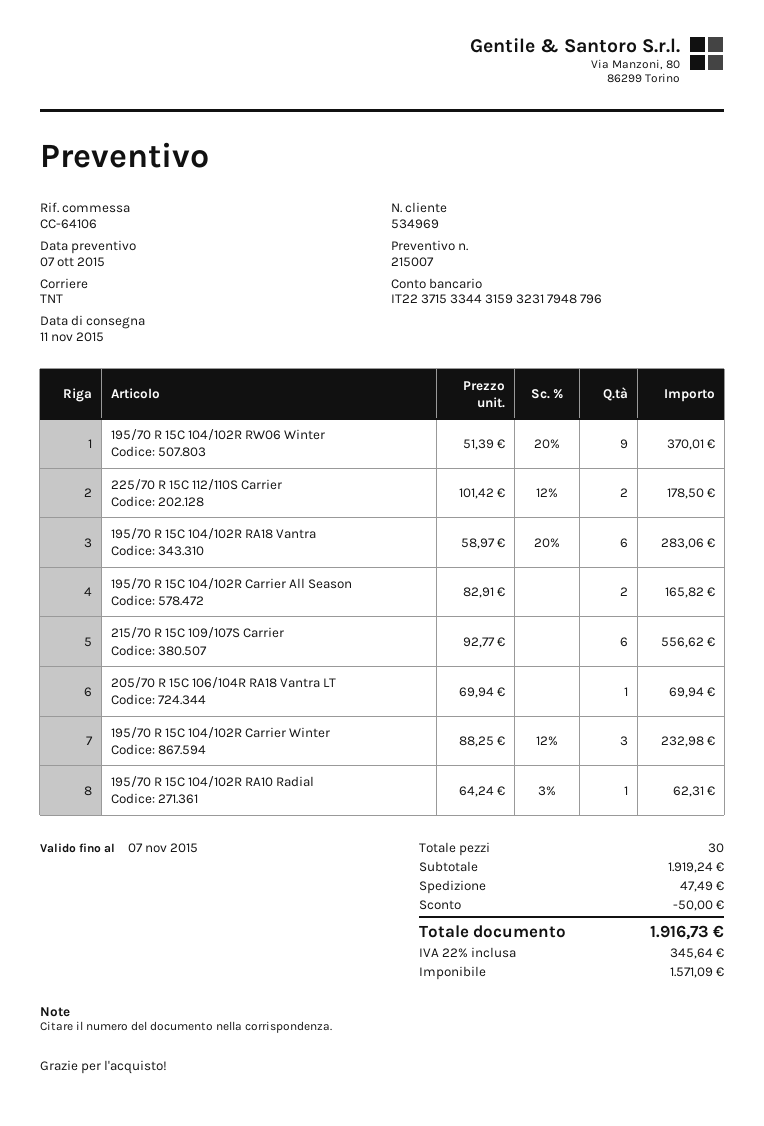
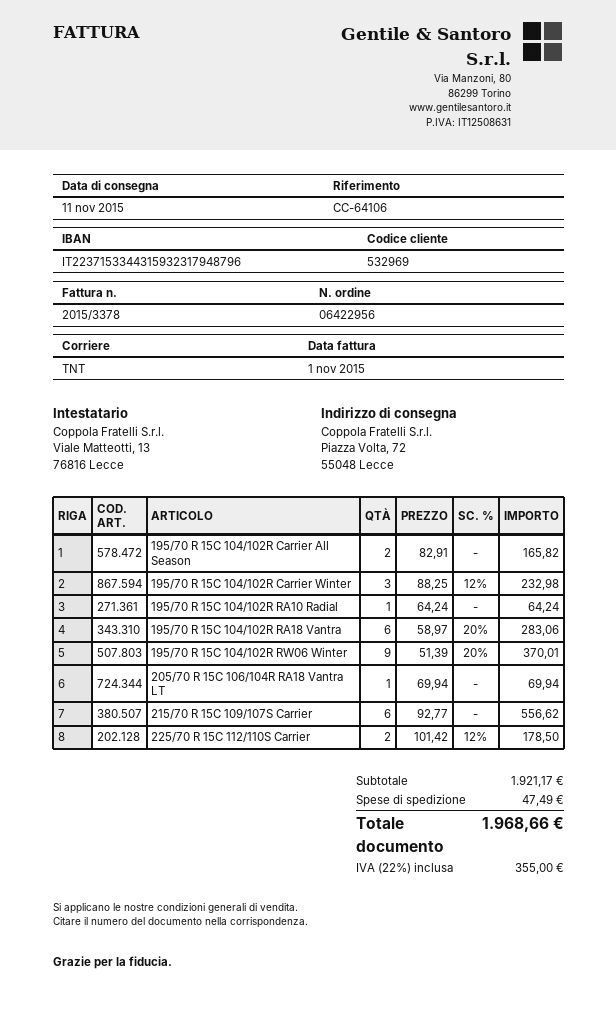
customer number: 534969 -> 532969
195/70 R 15C 104/102R RA10 Radial: 1 x 64.24 - 3% = 62.31 -> 1 x 64.24 = 64.24
subtotal: 1919.24 -> 1921.17
discount: 50.00 -> none
tax: 22% = 345.64 -> 22% = 355.00
total: 1916.73 -> 1968.66

